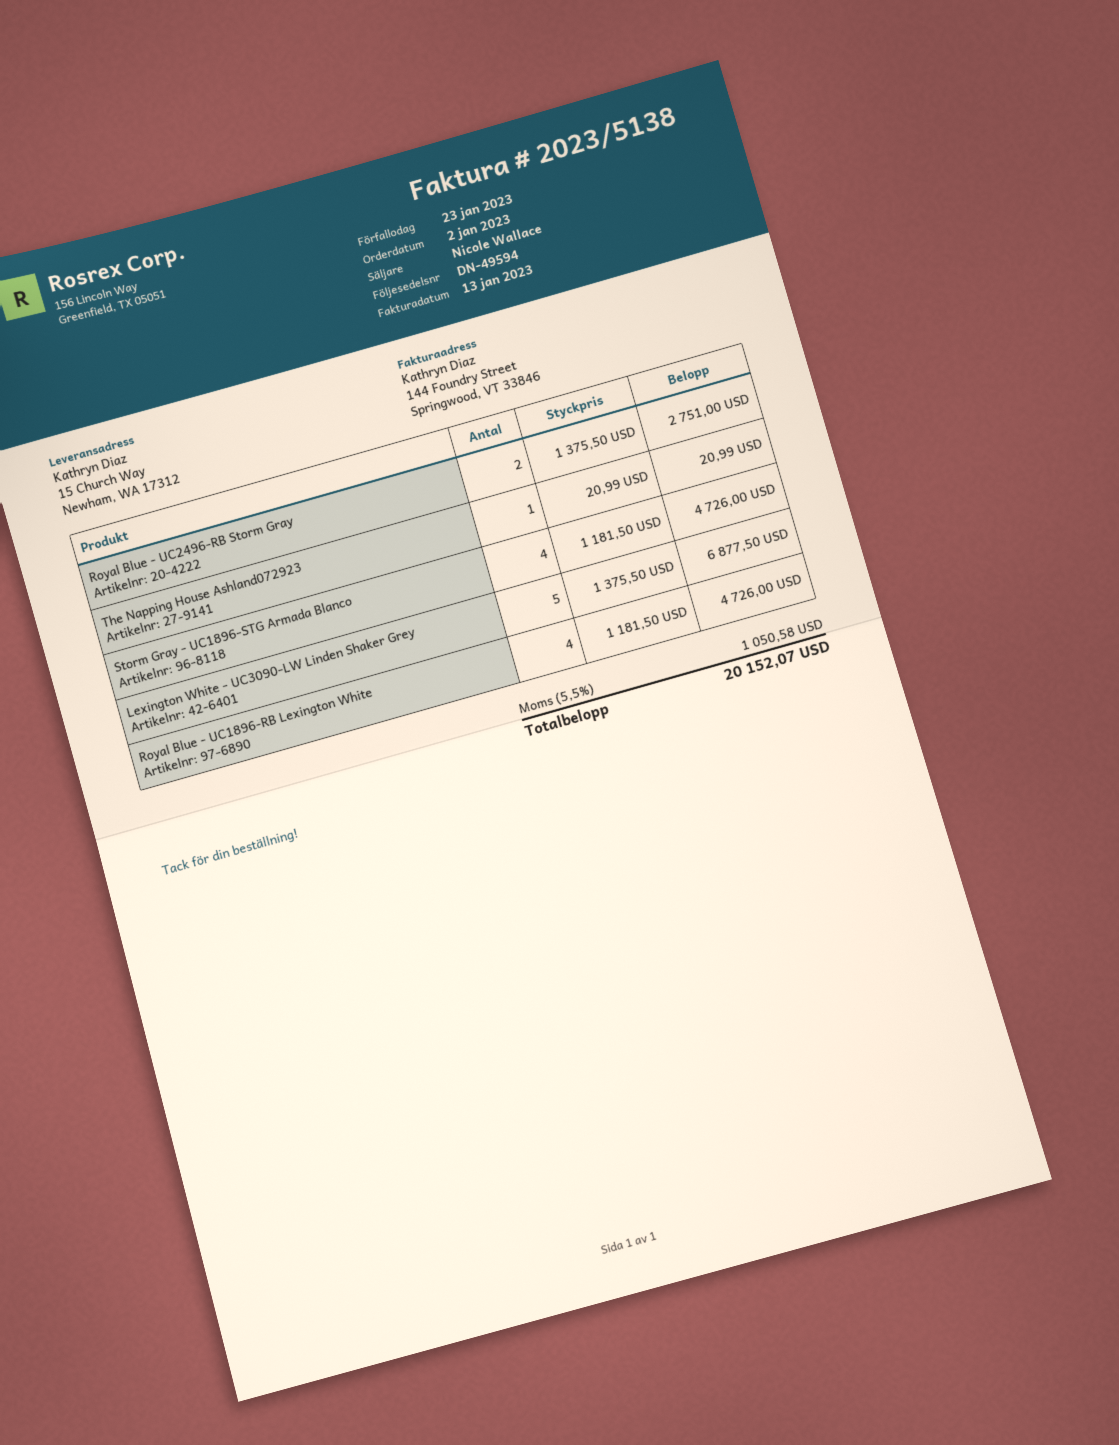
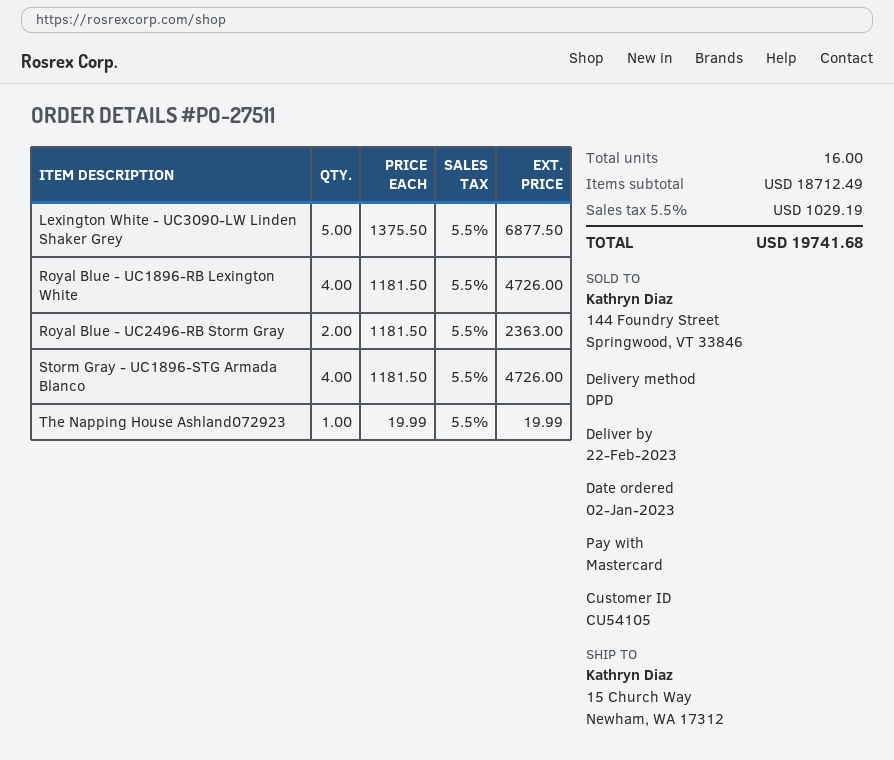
Royal Blue - UC2496-RB Storm Gray: 2 x 1375.50 = 2751.00 -> 2 x 1181.50 = 2363.00
The Napping House Ashland072923: 1 x 20.99 = 20.99 -> 1 x 19.99 = 19.99
tax: 5.5% = 1050.58 -> 5.5% = 1029.19
total: 20152.07 -> 19741.68

